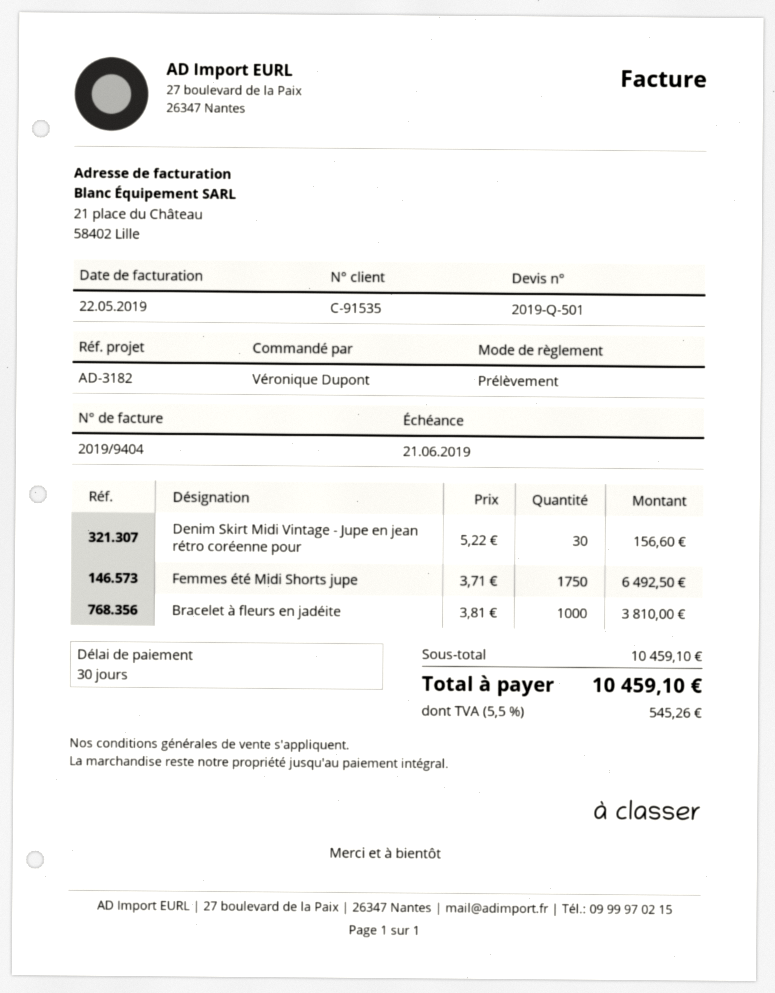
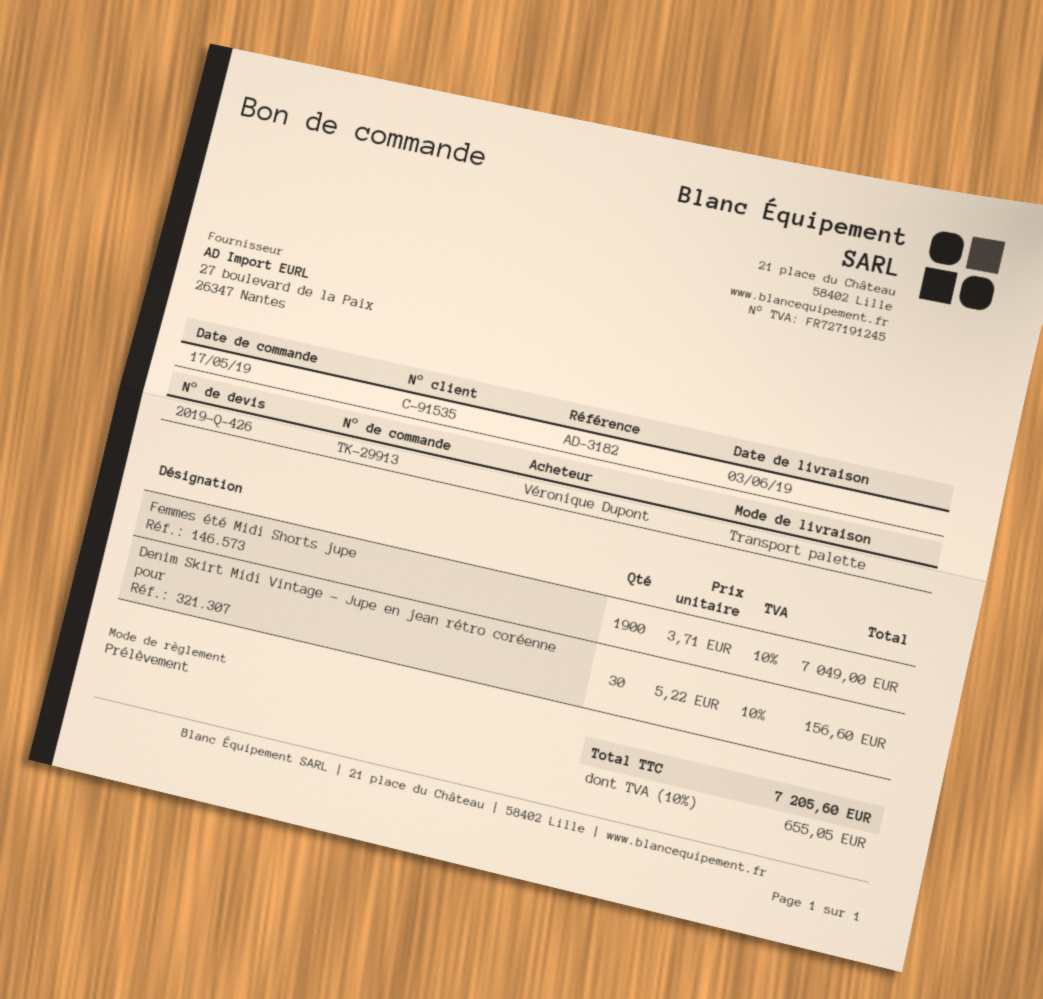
quote number: 2019-Q-501 -> 2019-Q-426
Femmes été Midi Shorts jupe: 1750 x 3.71 = 6492.50 -> 1900 x 3.71 = 7049.00
Bracelet à fleurs en jadéite: 1000 x 3.81 = 3810.00 -> none
tax: 5.5% = 545.26 -> 10% = 655.05
total: 10459.10 -> 7205.60

